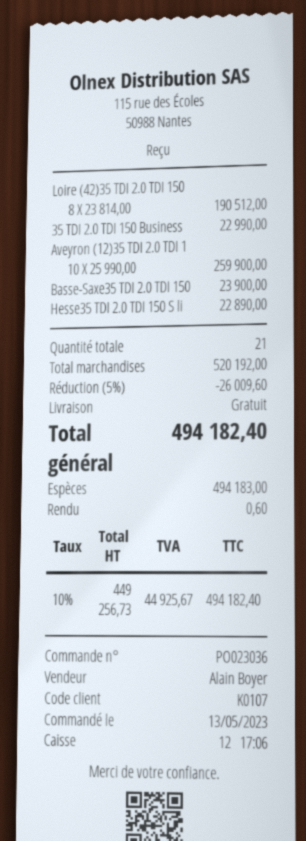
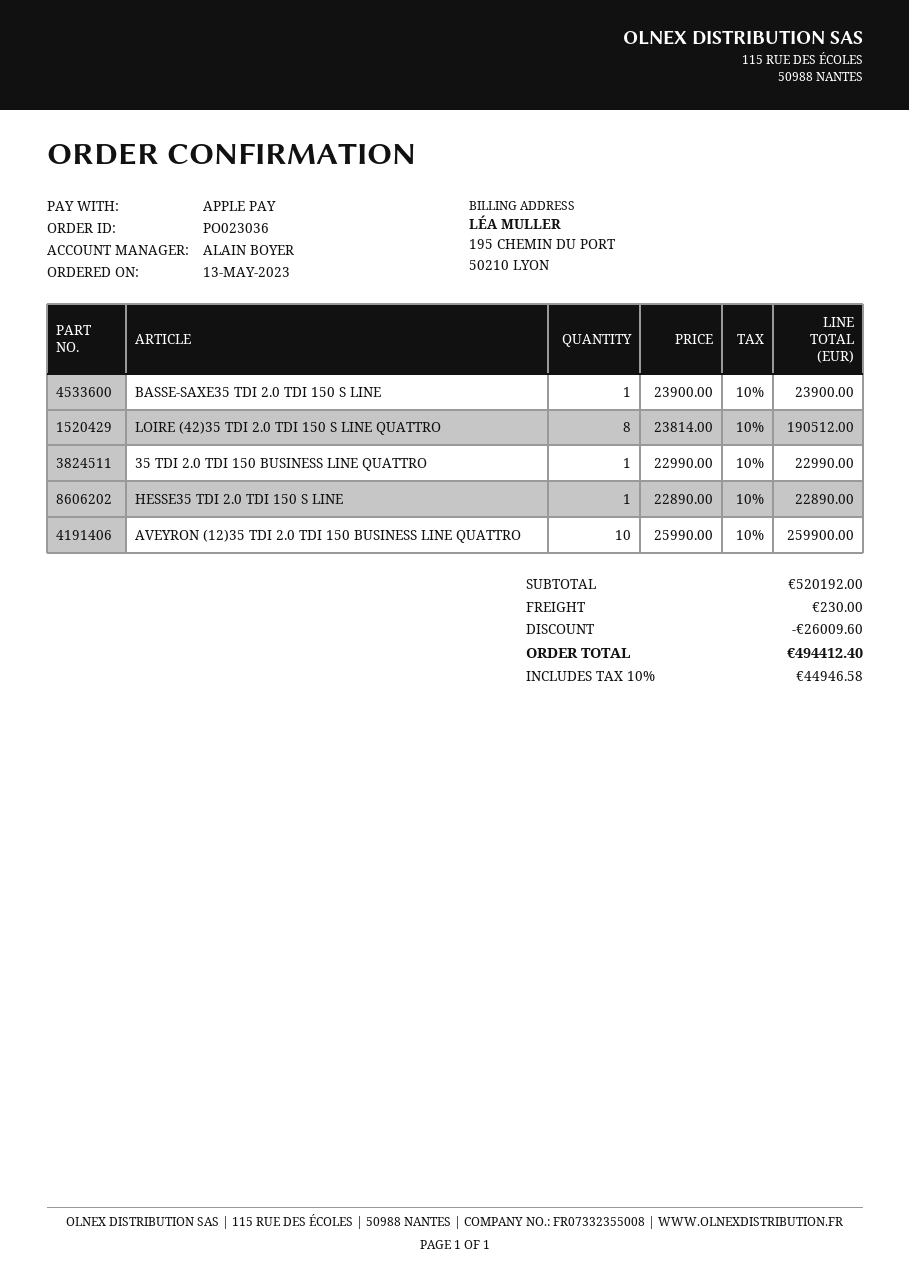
payment method: cash -> Apple Pay
shipping: 0.00 -> 230.00
tax: 10% = 44925.67 -> 10% = 44946.58
total: 494182.40 -> 494412.40

